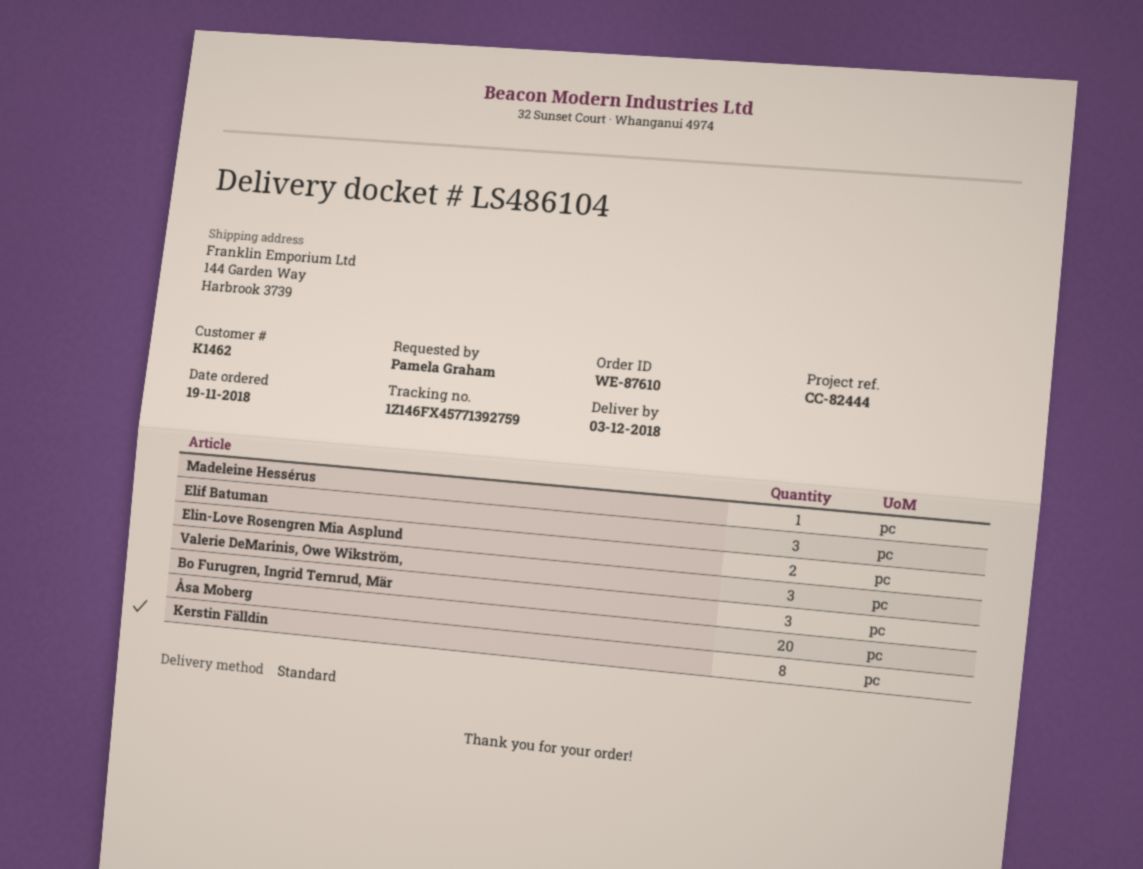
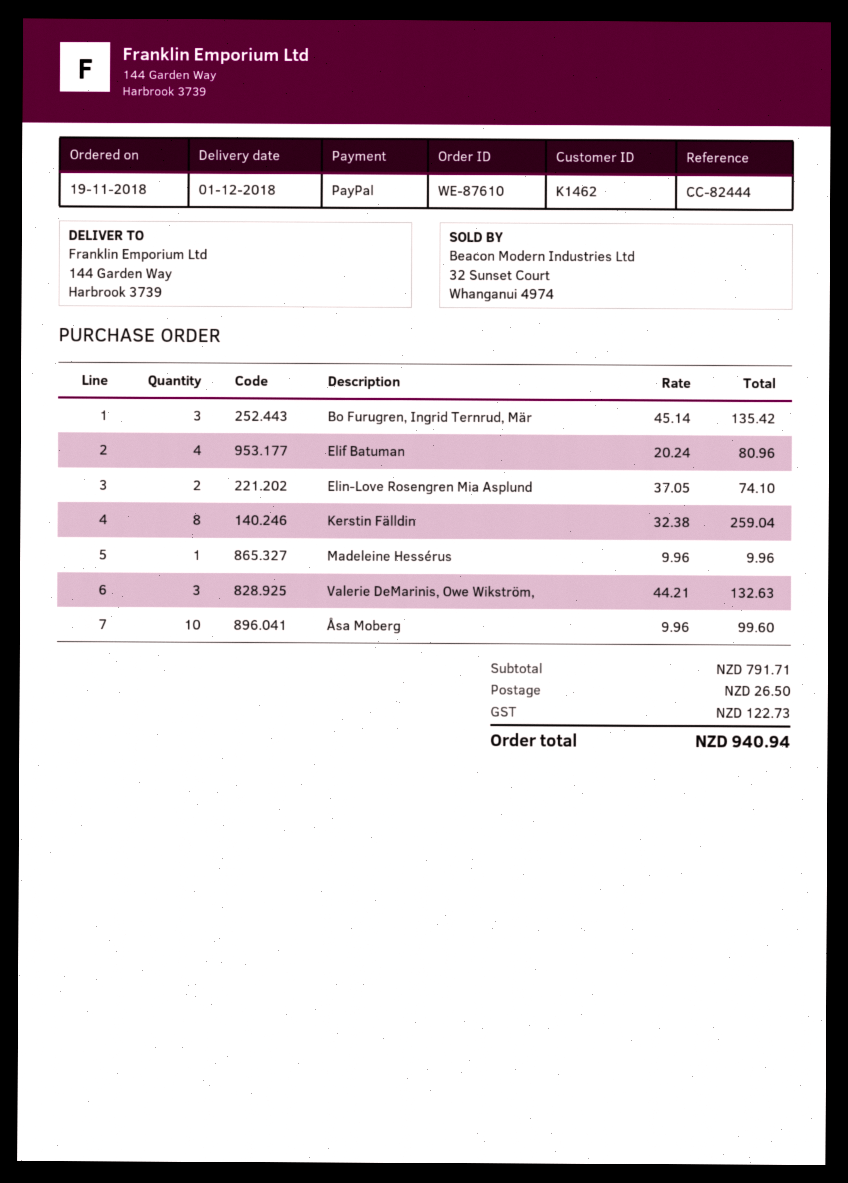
delivery date: 2018-12-03 -> 2018-12-01
Elif Batuman: 3 -> 4
Åsa Moberg: 20 -> 10

